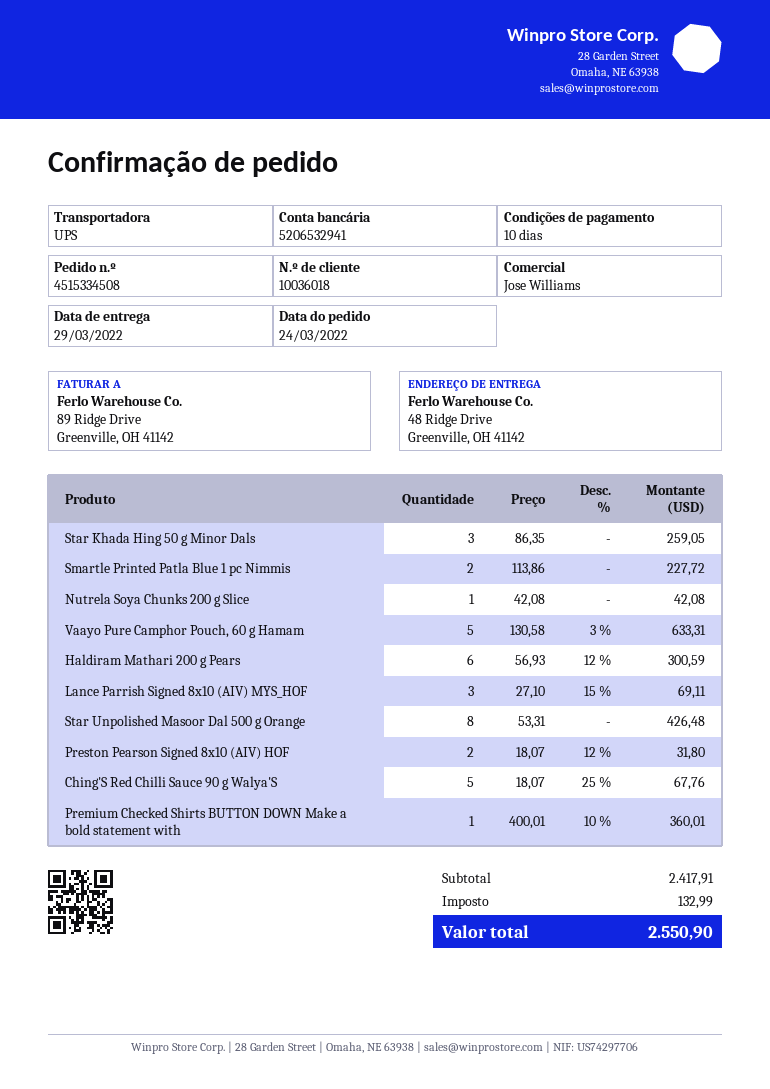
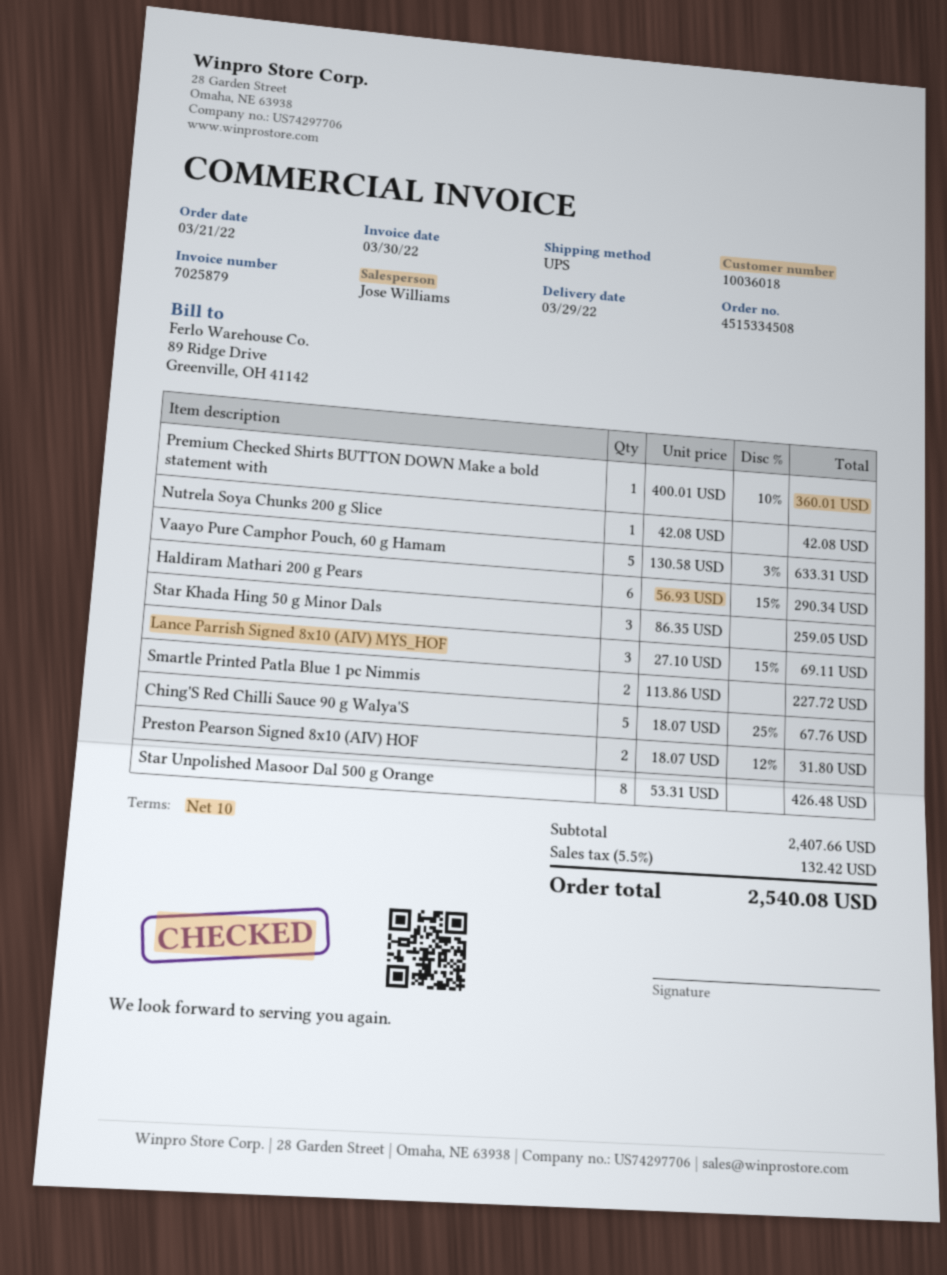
order date: 2022-03-24 -> 2022-03-21
Haldiram Mathari 200 g Pears: 6 x 56.93 - 12% = 300.59 -> 6 x 56.93 - 15% = 290.34
subtotal: 2417.91 -> 2407.66
tax: 132.99 -> 132.42
total: 2550.90 -> 2540.08

